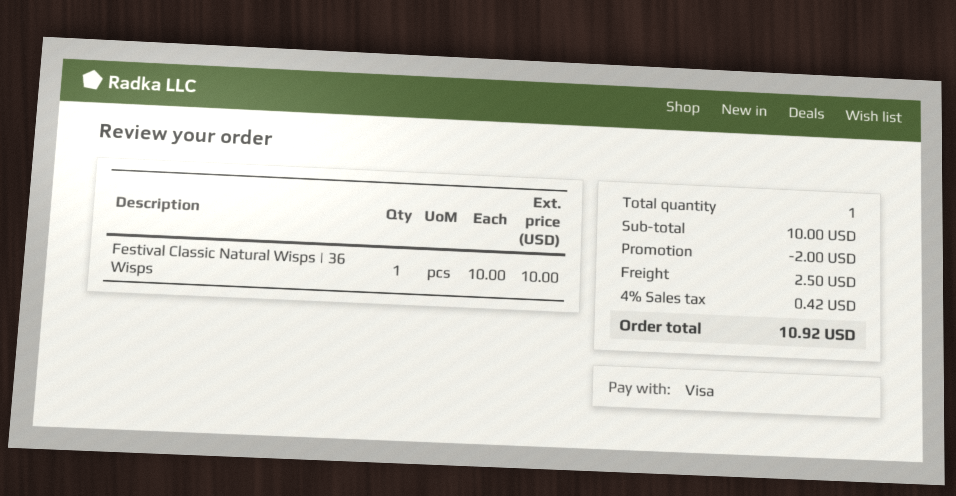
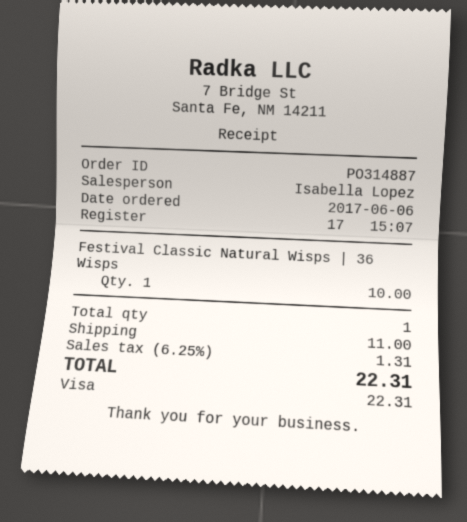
discount: 2.00 -> none
shipping: 2.50 -> 11.00
tax: 4% = 0.42 -> 6.25% = 1.31
total: 10.92 -> 22.31

